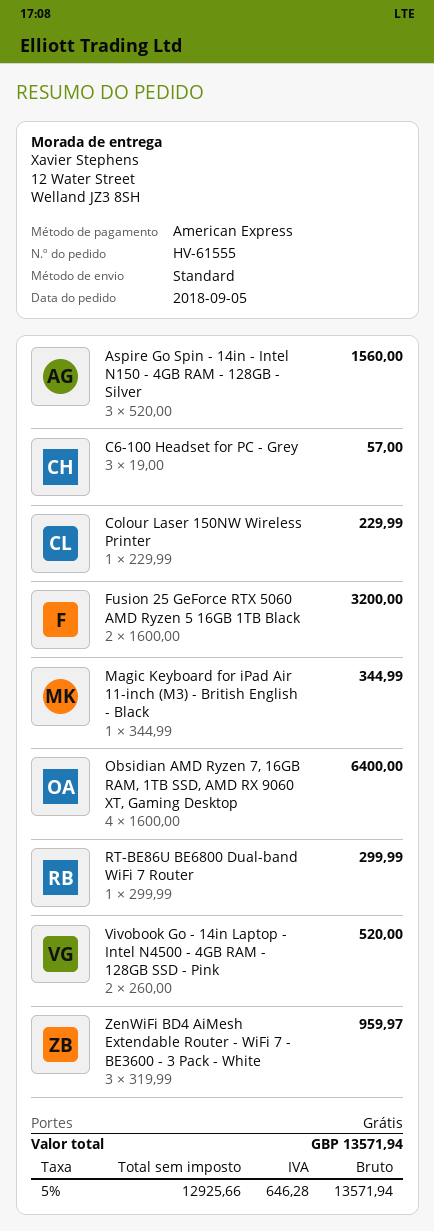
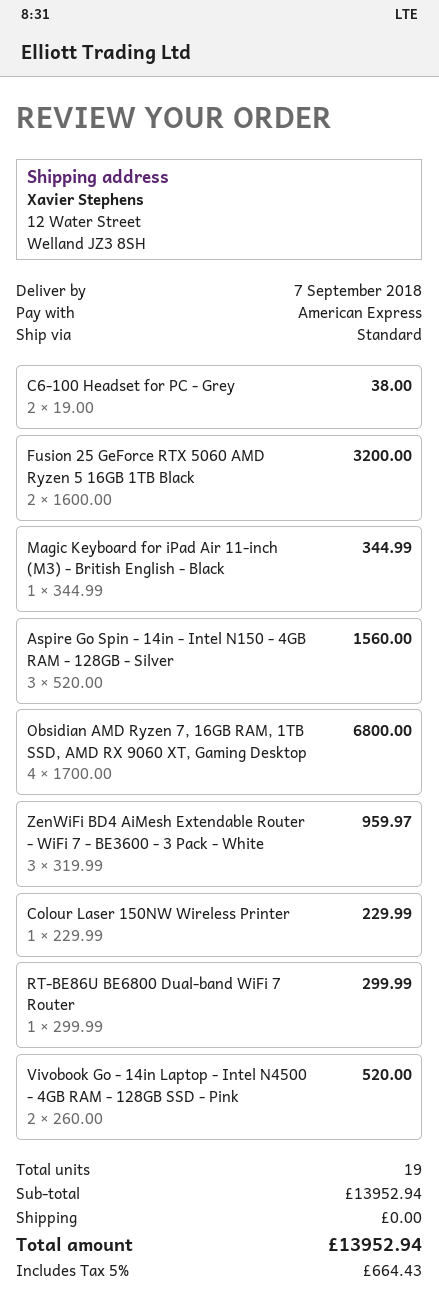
C6-100 Headset for PC - Grey: 3 x 19.00 = 57.00 -> 2 x 19.00 = 38.00
Obsidian AMD Ryzen 7, 16GB RAM, 1TB SSD, AMD RX 9060 XT, Gaming Desktop: 4 x 1600.00 = 6400.00 -> 4 x 1700.00 = 6800.00
tax: 5% = 646.28 -> 5% = 664.43
total: 13571.94 -> 13952.94

